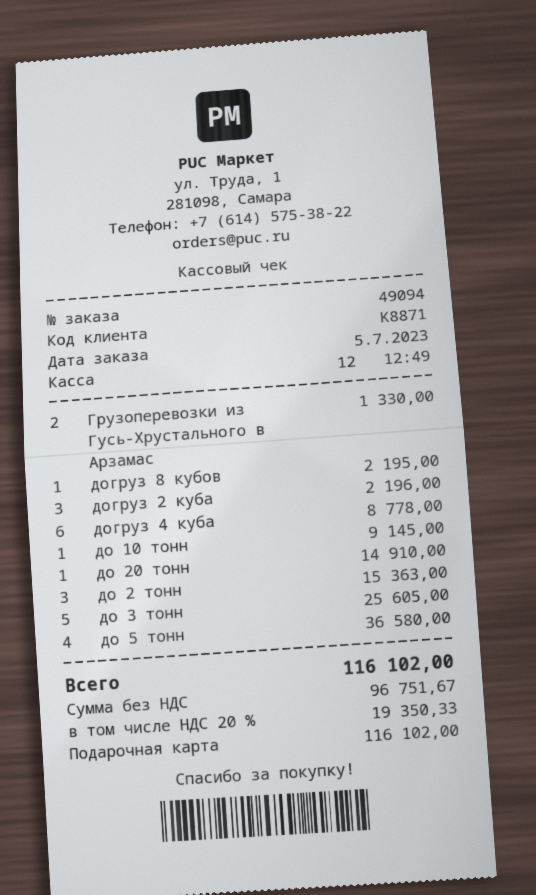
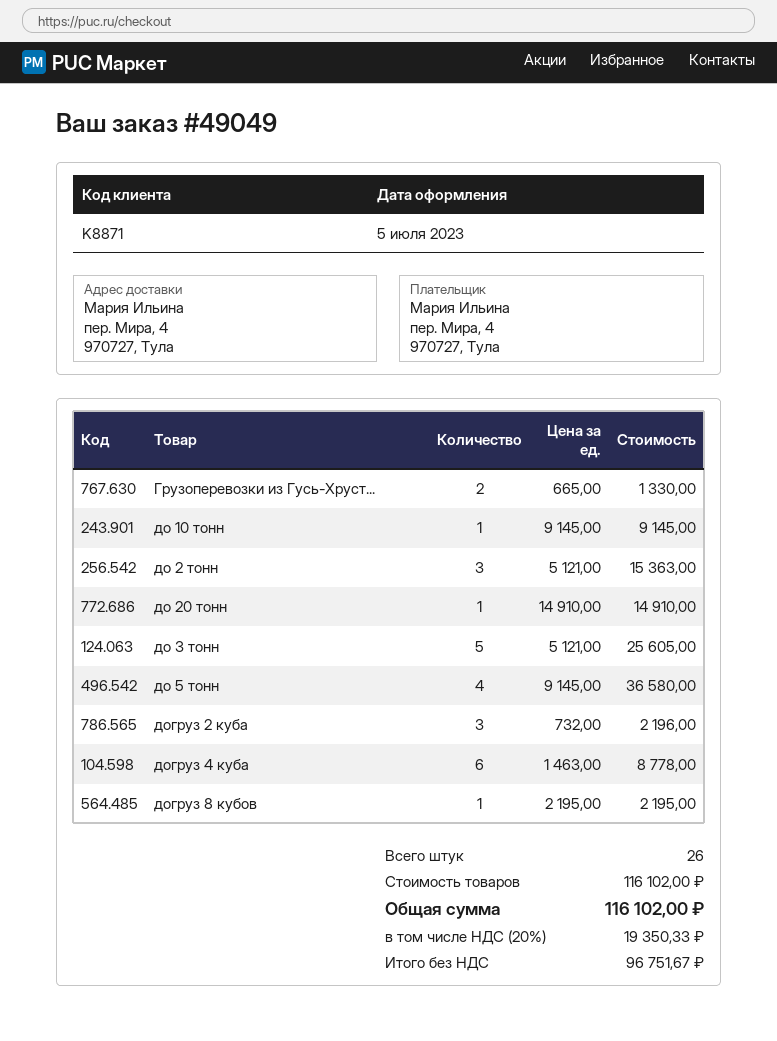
order number: 49094 -> 49049

